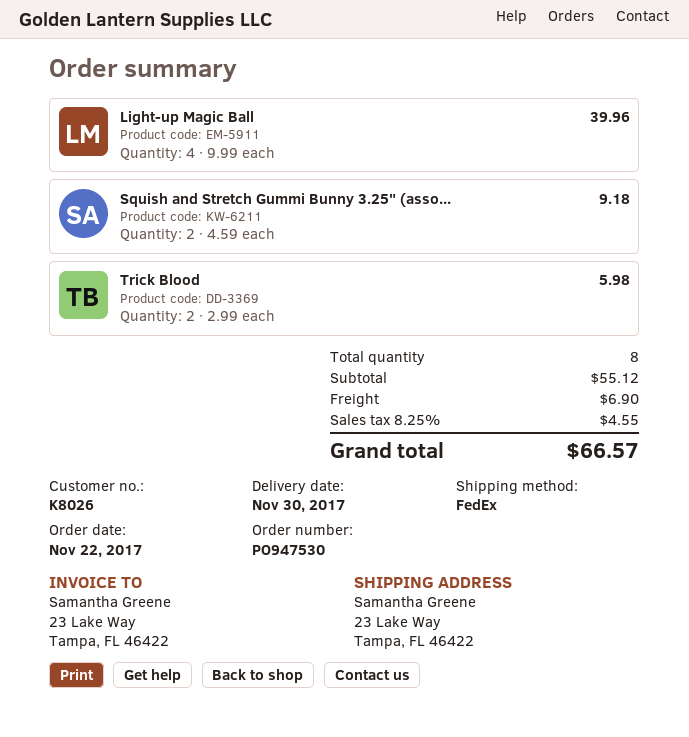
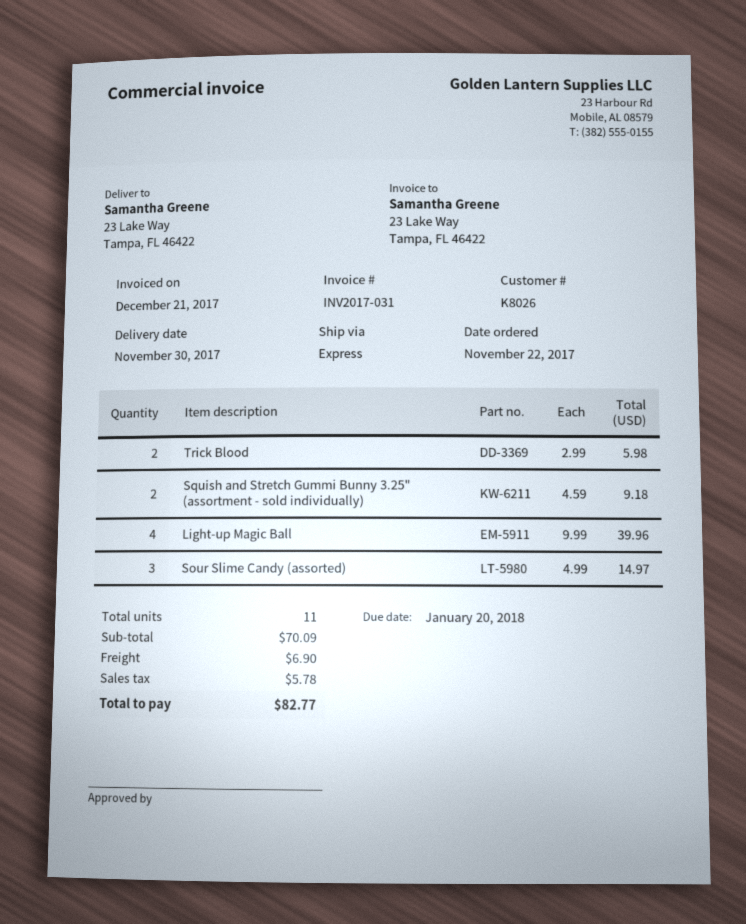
shipping method: FedEx -> express
Sour Slime Candy (assorted): none -> 3 x 4.99 = 14.97
total quantity: 8 -> 11
subtotal: 55.12 -> 70.09
tax: 4.55 -> 5.78
total: 66.57 -> 82.77

